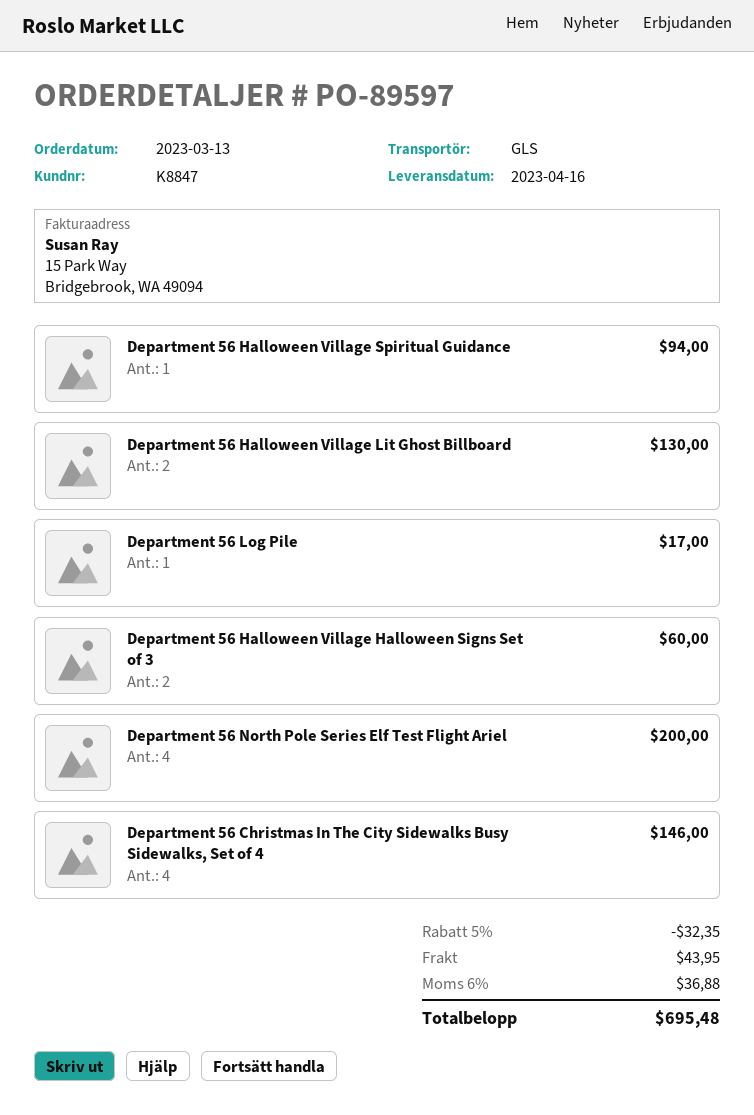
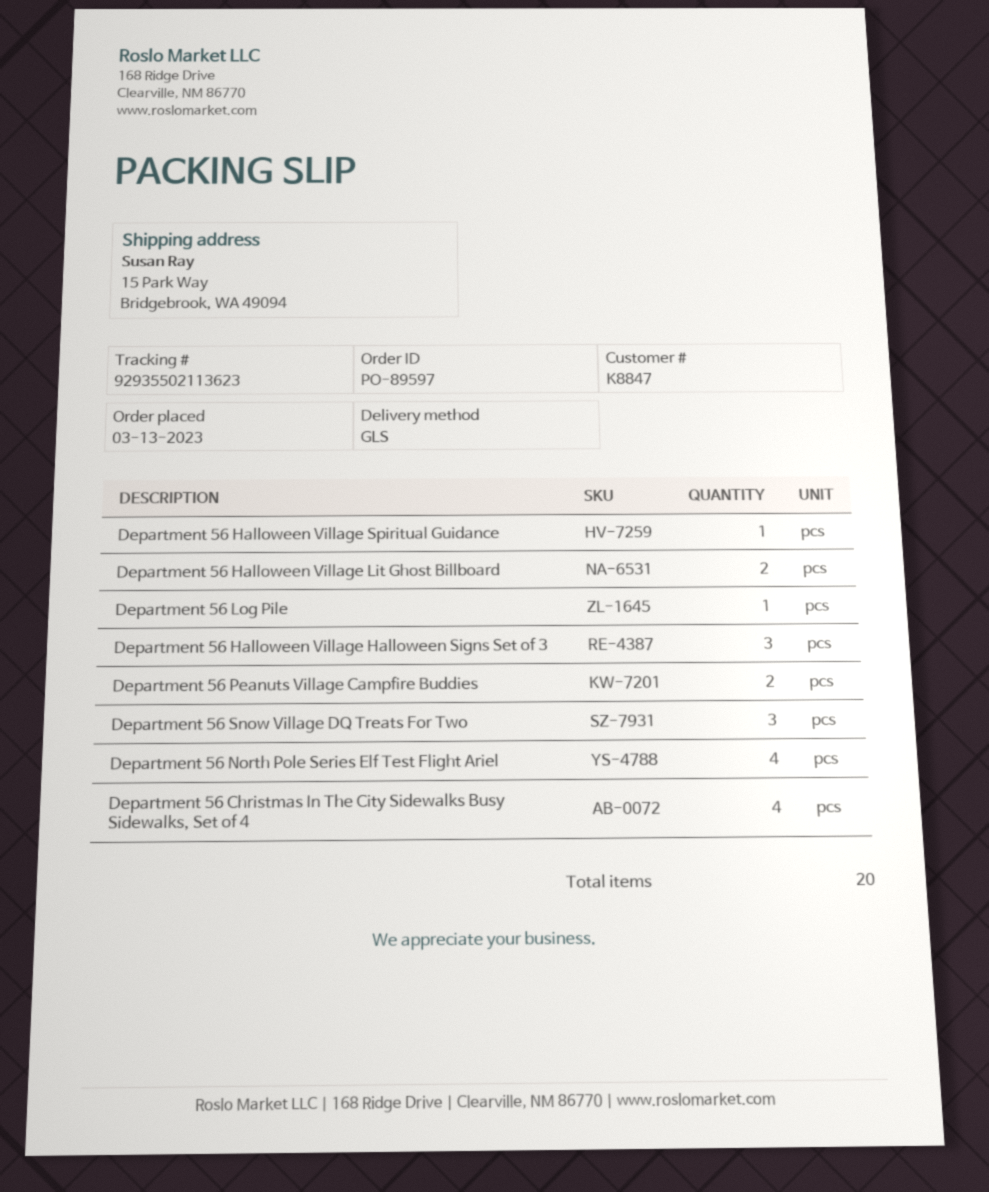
Department 56 Halloween Village Halloween Signs Set of 3: 2 -> 3
Department 56 Peanuts Village Campfire Buddies: none -> 2
Department 56 Snow Village DQ Treats For Two: none -> 3

